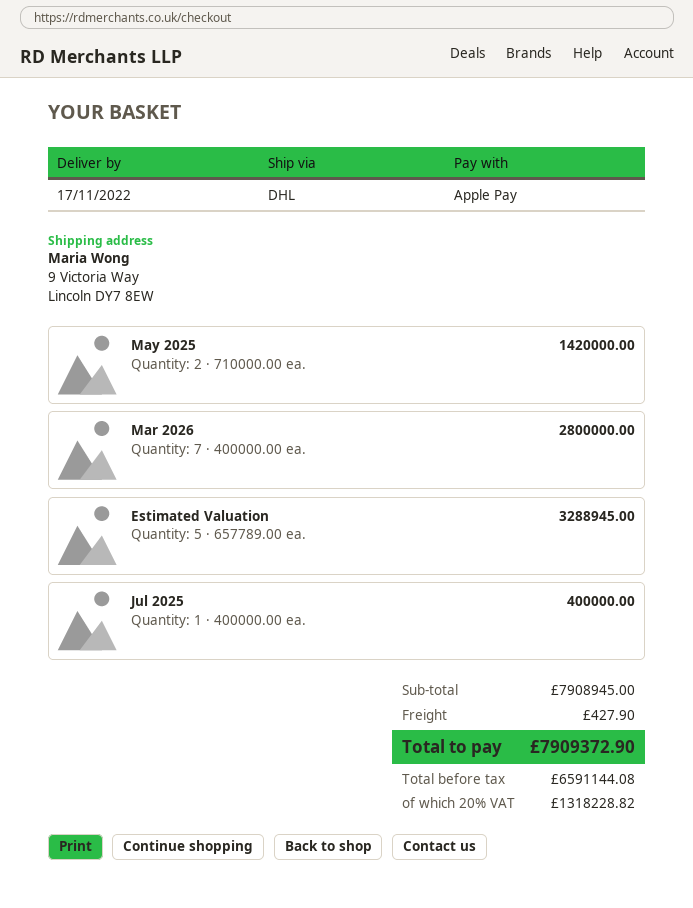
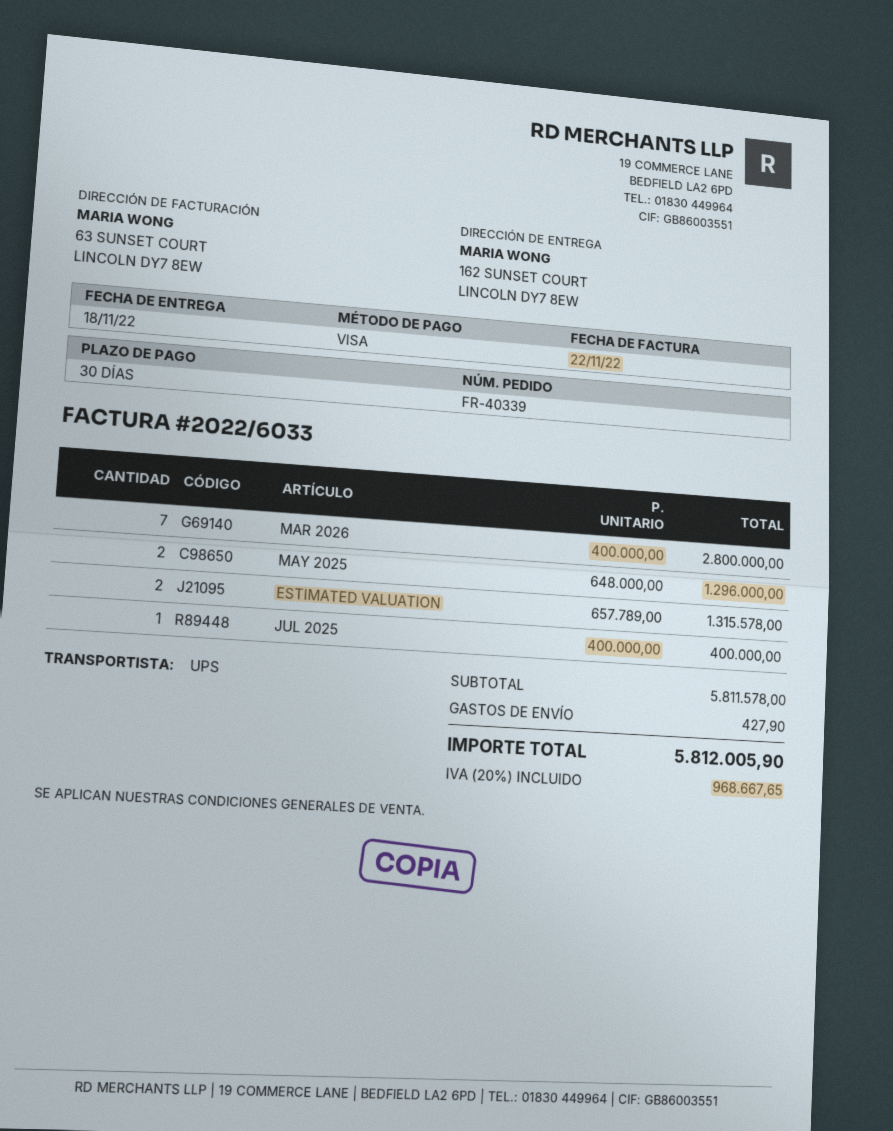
delivery date: 2022-11-17 -> 2022-11-18
payment method: Apple Pay -> Visa
shipping method: DHL -> UPS
ship to: 9 Victoria Way, Lincoln DY7 8EW -> 162 SUNSET COURT, LINCOLN DY7 8EW
May 2025: 2 x 710000.00 = 1420000.00 -> 2 x 648000.00 = 1296000.00
Estimated Valuation: 5 x 657789.00 = 3288945.00 -> 2 x 657789.00 = 1315578.00
subtotal: 7908945.00 -> 5811578.00
tax: 20% = 1318228.82 -> 20% = 968667.65
total: 7909372.90 -> 5812005.90

